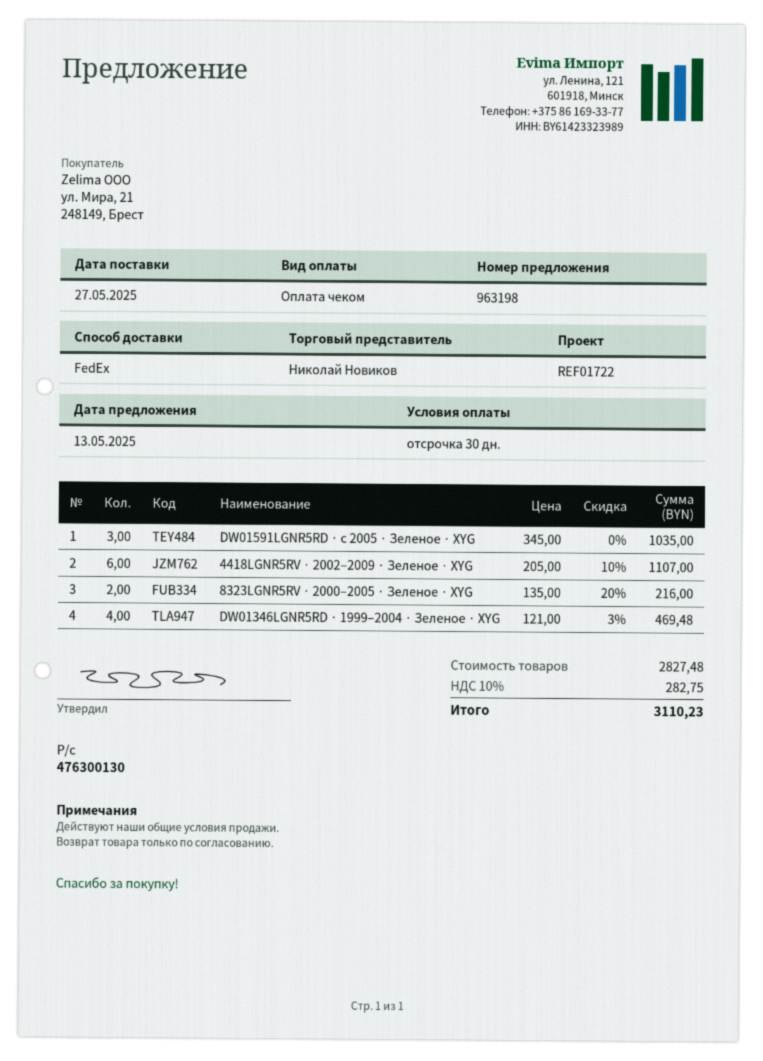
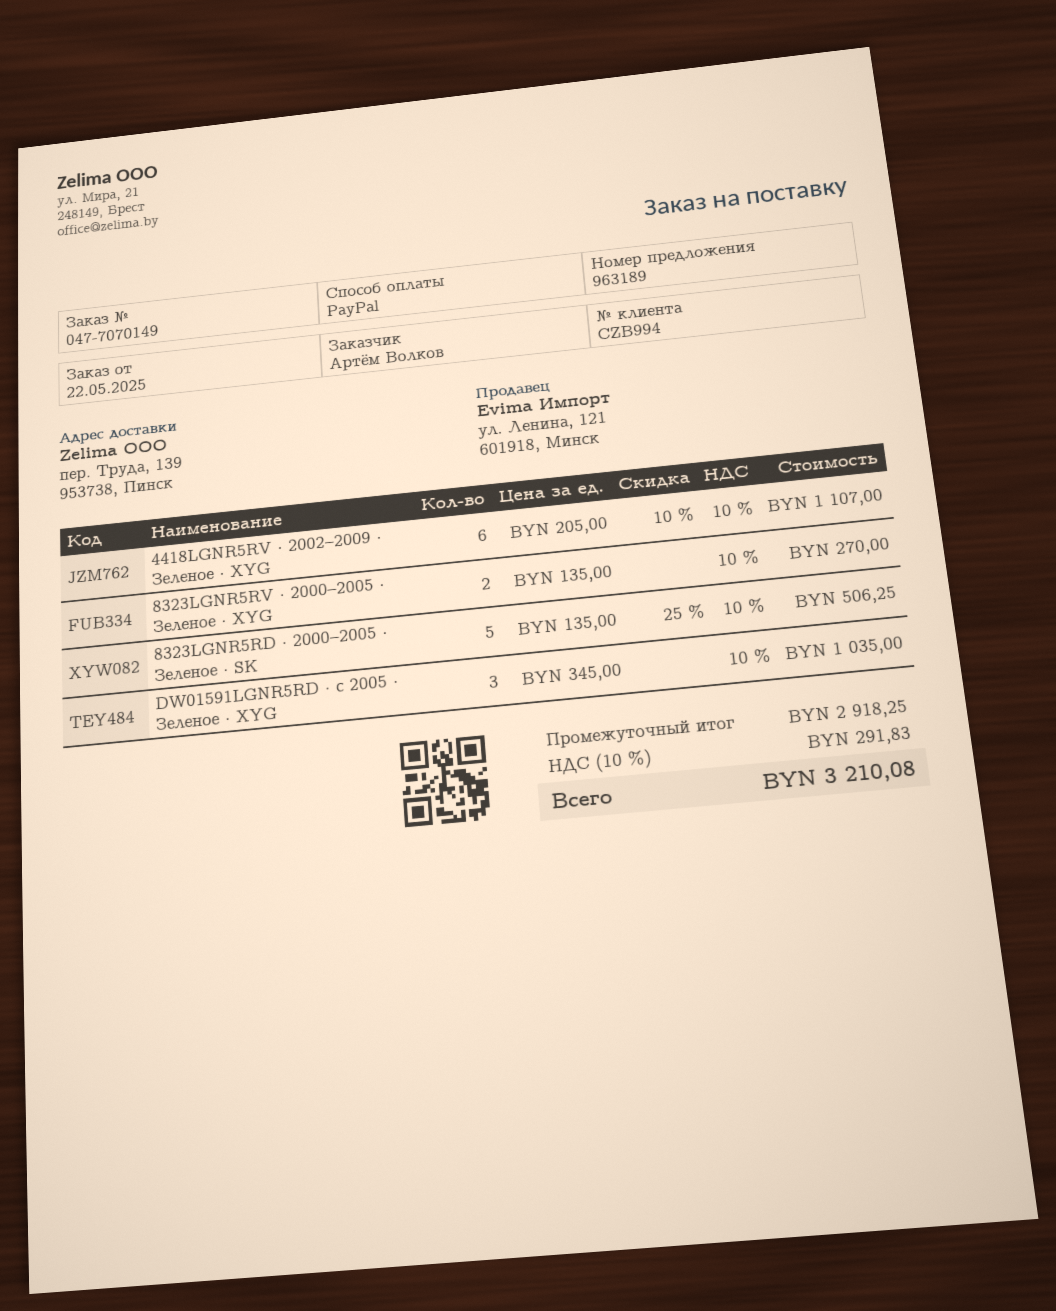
quote number: 963198 -> 963189
payment method: cheque -> PayPal
8323LGNR5RV · 2000–2005 · Зеленое · XYG: 2 x 135.00 - 20% = 216.00 -> 2 x 135.00 = 270.00
DW01346LGNR5RD · 1999–2004 · Зеленое · XYG: 4 x 121.00 - 3% = 469.48 -> none
8323LGNR5RD · 2000–2005 · Зеленое · SK: none -> 5 x 135.00 - 25% = 506.25
subtotal: 2827.48 -> 2918.25
tax: 10% = 282.75 -> 10% = 291.83
total: 3110.23 -> 3210.08

